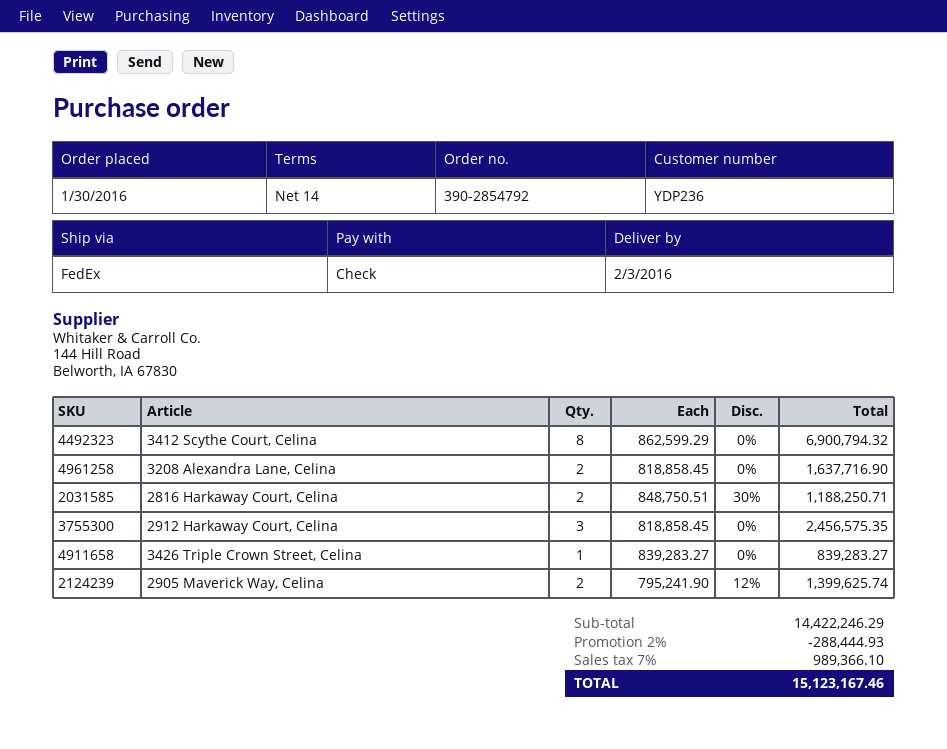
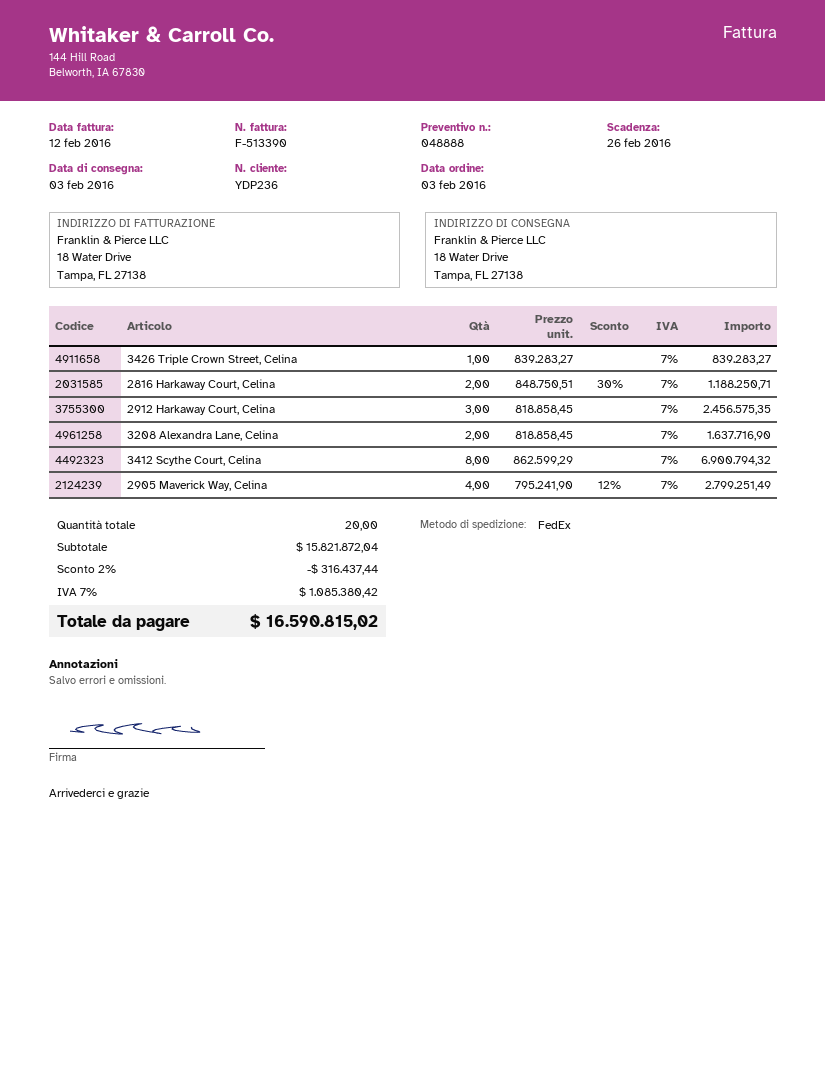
order date: 2016-01-30 -> 2016-02-03
2905 Maverick Way, Celina: 2 x 795241.90 - 12% = 1399625.74 -> 4 x 795241.90 - 12% = 2799251.49
subtotal: 14422246.29 -> 15821872.04
discount: 2% = 288444.93 -> 2% = 316437.44
tax: 7% = 989366.10 -> 7% = 1085380.42
total: 15123167.46 -> 16590815.02

